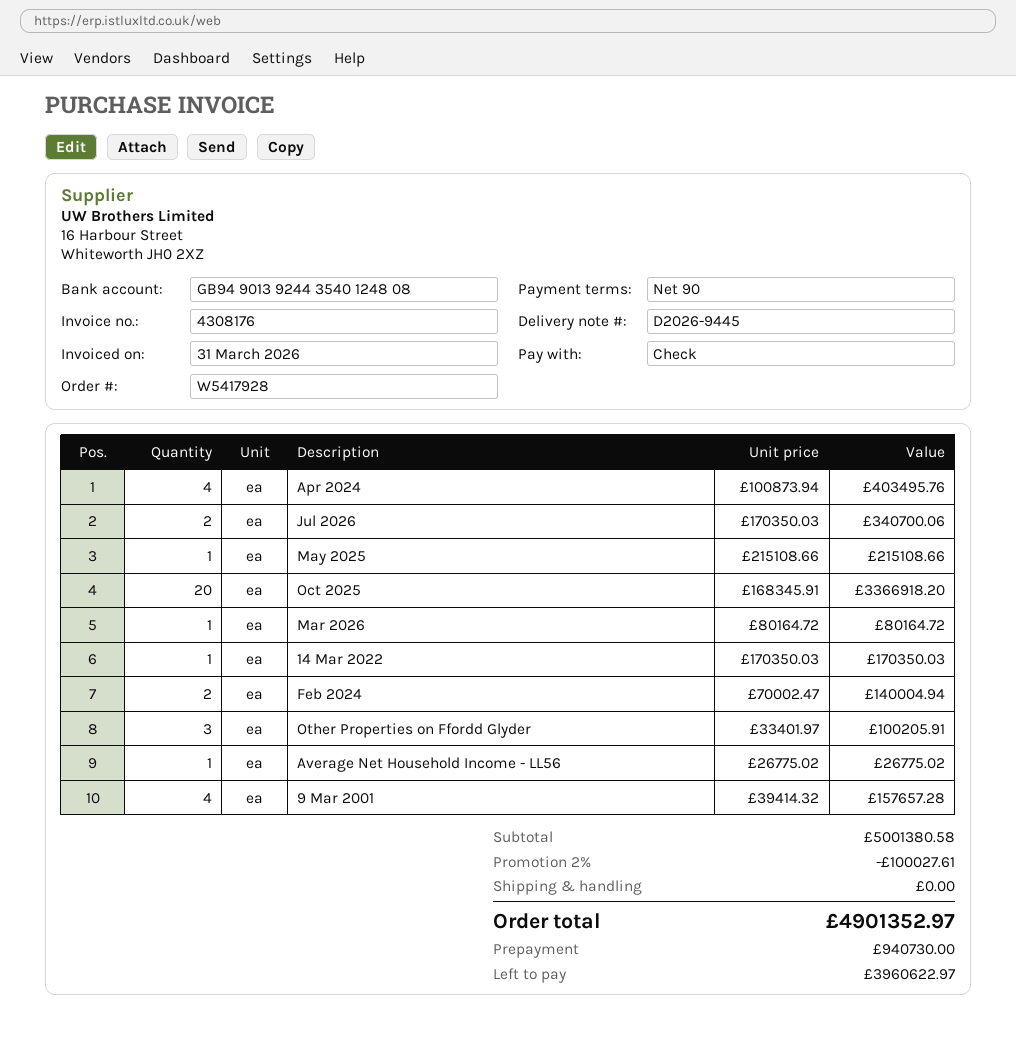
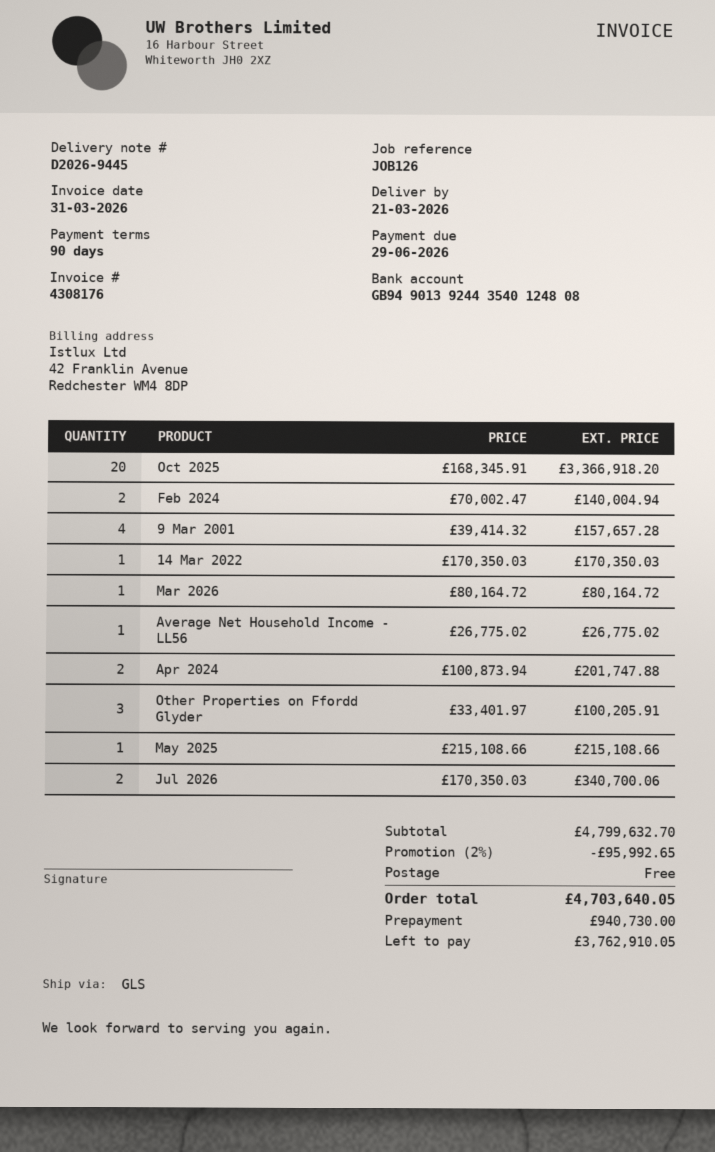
Apr 2024: 4 x 100873.94 = 403495.76 -> 2 x 100873.94 = 201747.88
subtotal: 5001380.58 -> 4799632.70
discount: 2% = 100027.61 -> 2% = 95992.65
total: 4901352.97 -> 4703640.05
balance: 3960622.97 -> 3762910.05

